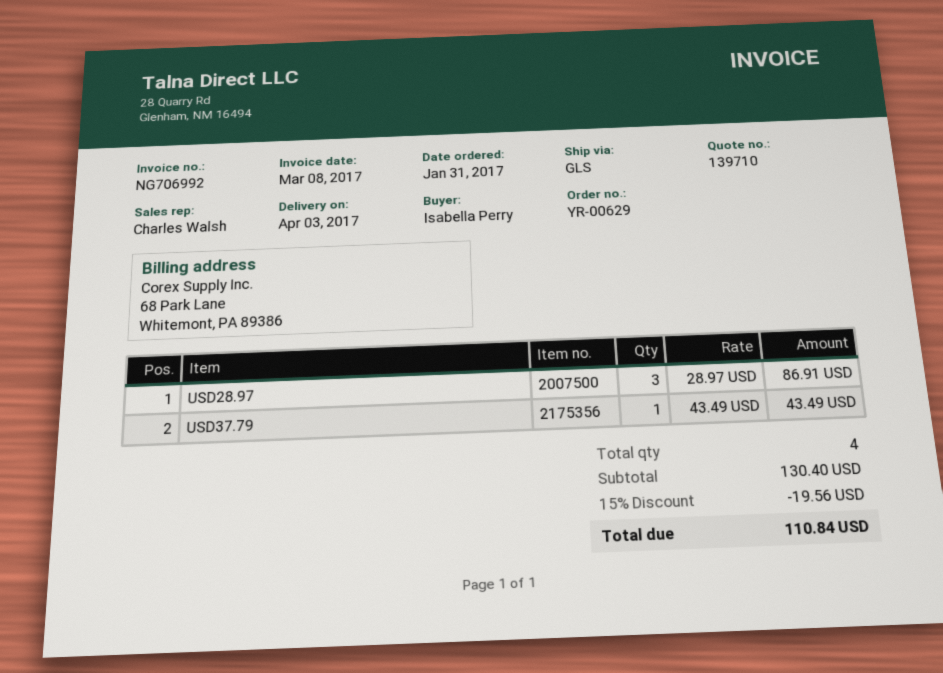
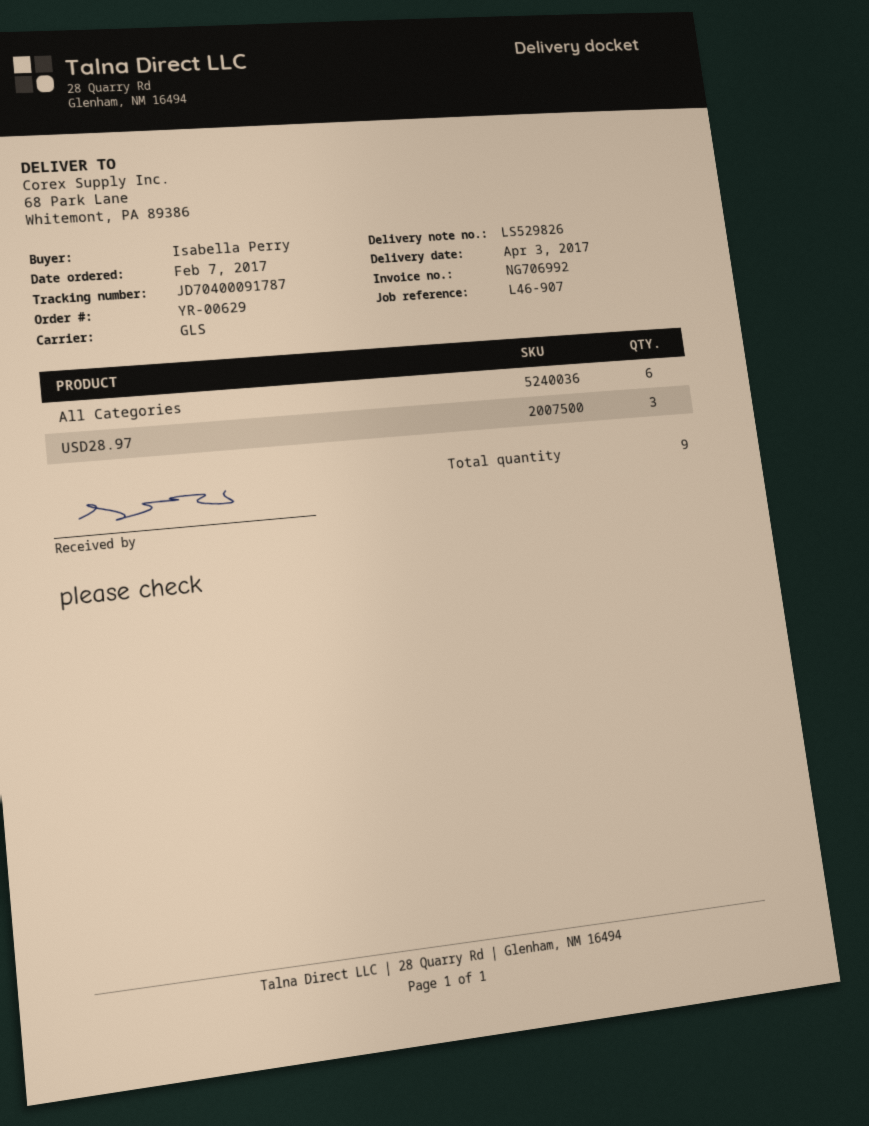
order date: 2017-01-31 -> 2017-02-07
USD37.79: 1 -> none
All Categories: none -> 6
total quantity: 4 -> 9

